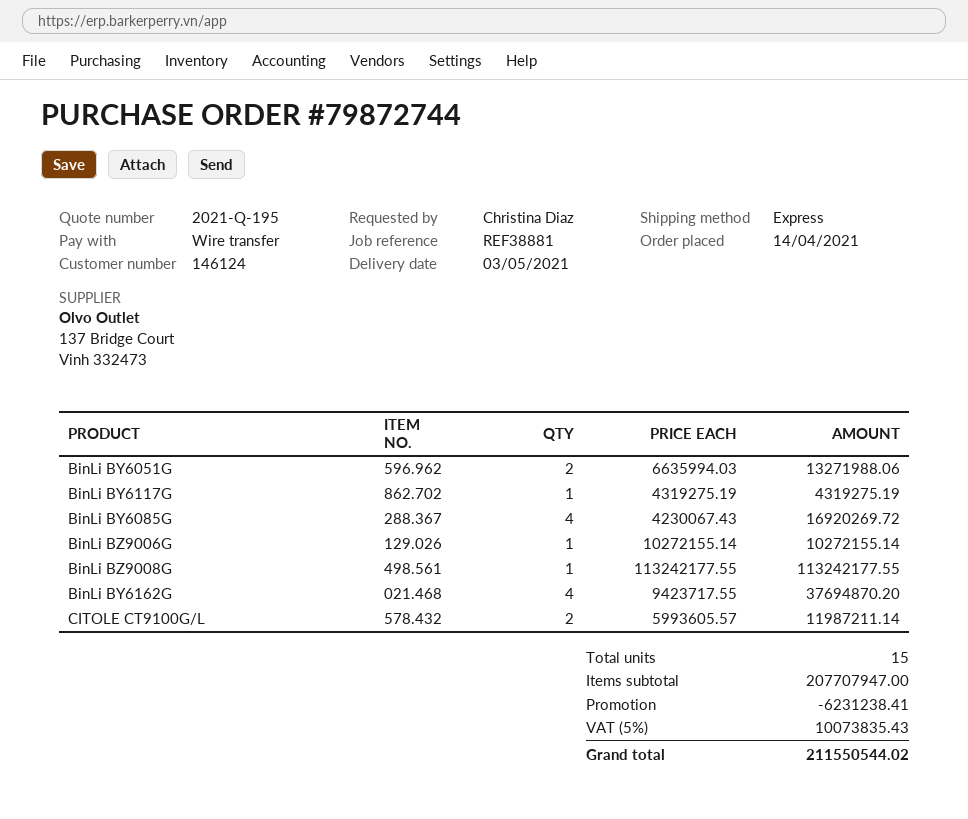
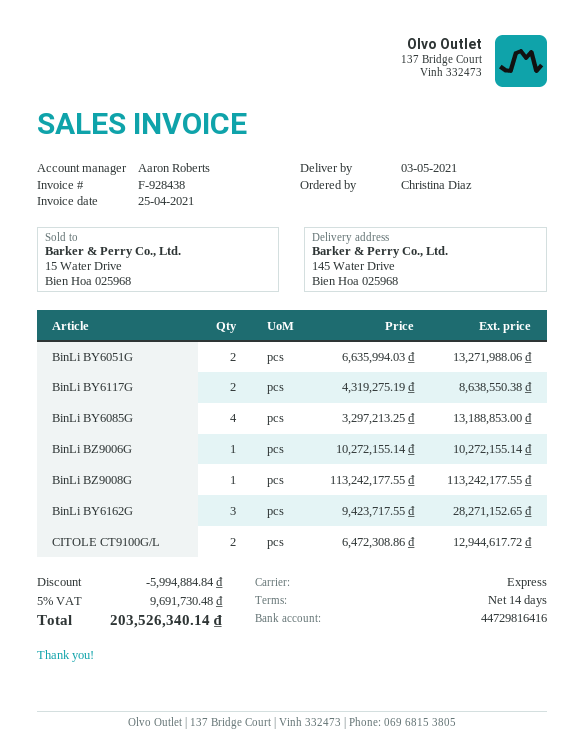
BinLi BY6117G: 1 x 4319275.19 = 4319275.19 -> 2 x 4319275.19 = 8638550.38
BinLi BY6085G: 4 x 4230067.43 = 16920269.72 -> 4 x 3297213.25 = 13188853.00
BinLi BY6162G: 4 x 9423717.55 = 37694870.20 -> 3 x 9423717.55 = 28271152.65
CITOLE CT9100G/L: 2 x 5993605.57 = 11987211.14 -> 2 x 6472308.86 = 12944617.72
discount: 6231238.41 -> 5994884.84
tax: 5% = 10073835.43 -> 5% = 9691730.48
total: 211550544.02 -> 203526340.14

